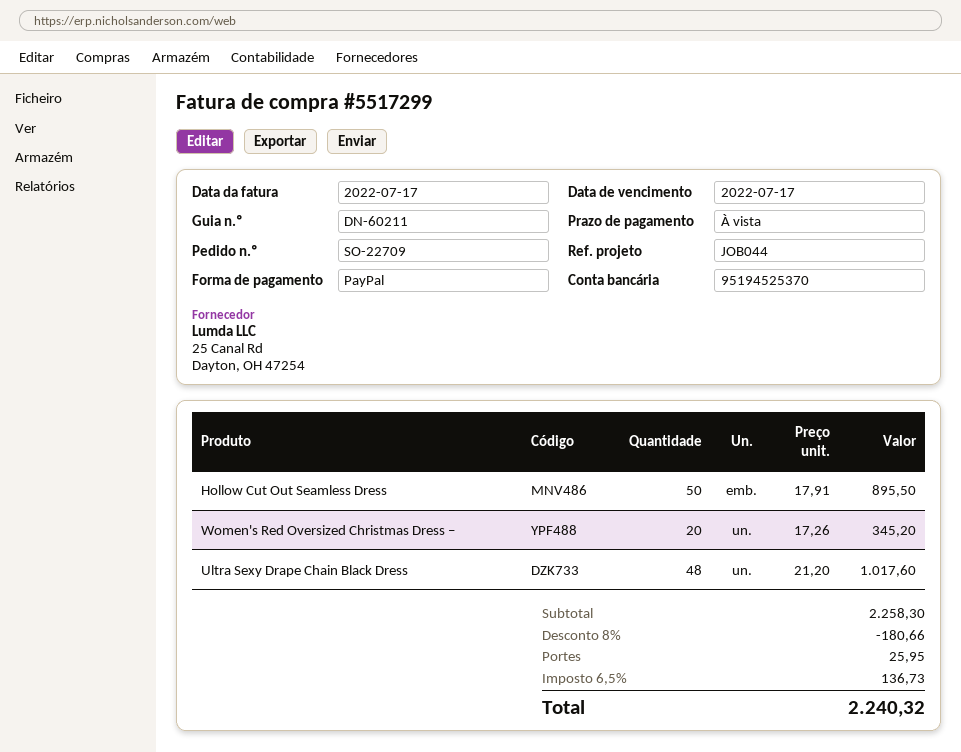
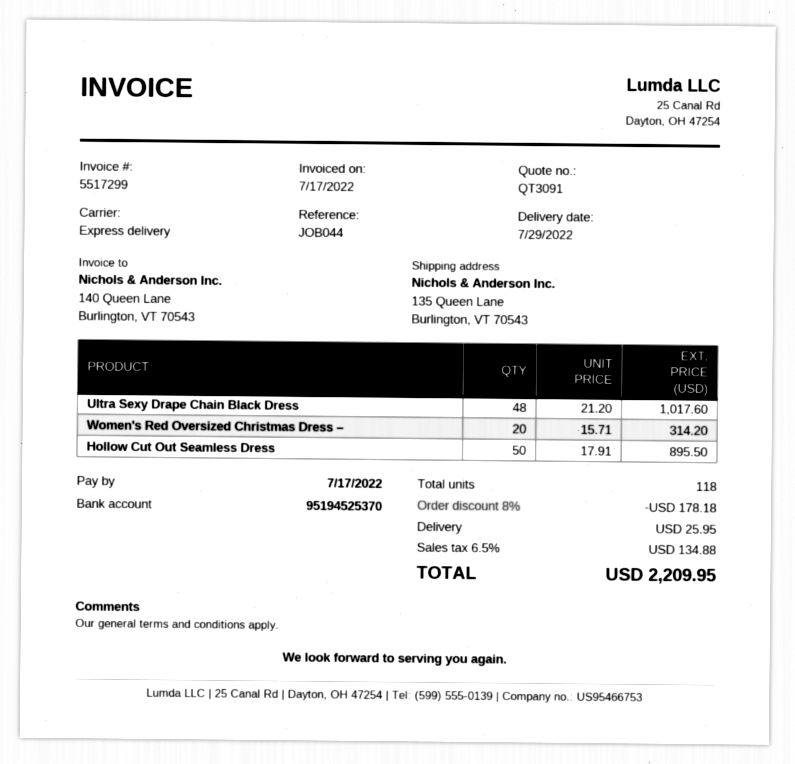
Women's Red Oversized Christmas Dress –: 20 x 17.26 = 345.20 -> 20 x 15.71 = 314.20
discount: 8% = 180.66 -> 8% = 178.18
tax: 6.5% = 136.73 -> 6.5% = 134.88
total: 2240.32 -> 2209.95

